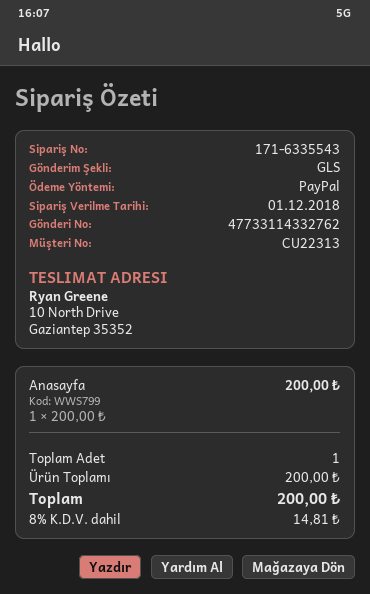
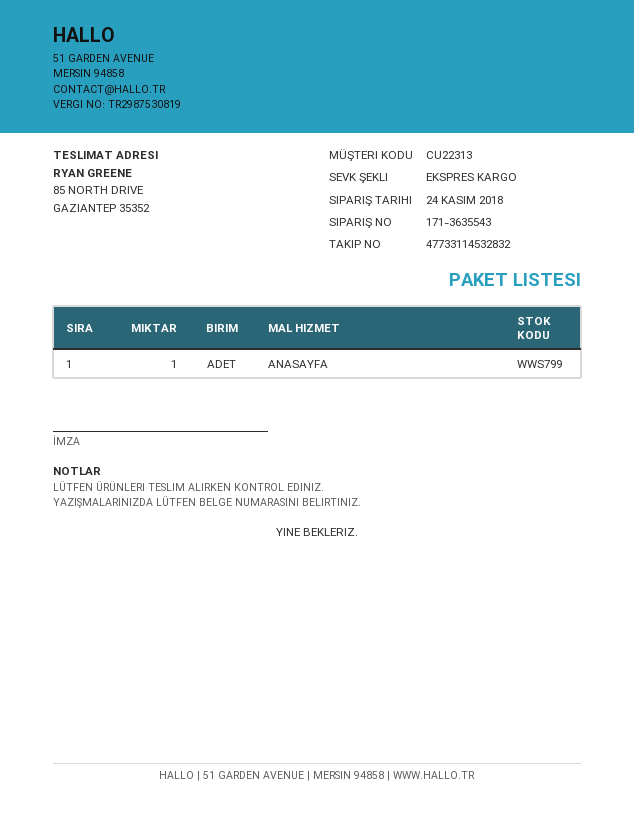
order number: 171-6335543 -> 171-3635543
order date: 2018-12-01 -> 2018-11-24
shipping method: GLS -> express
tracking number: 47733114332762 -> 47733114532832
ship to: 10 North Drive, Gaziantep 35352 -> 85 NORTH DRIVE, GAZIANTEP 35352

